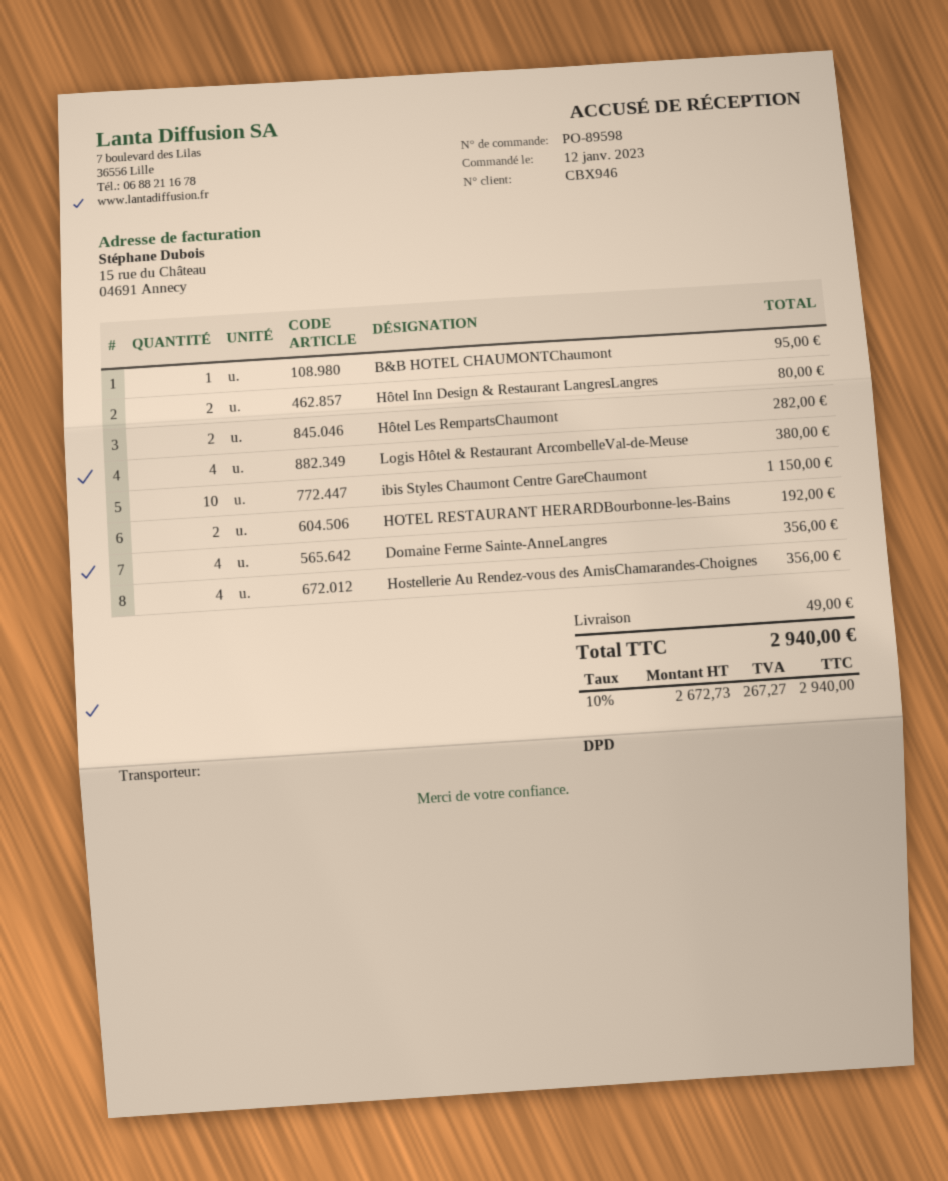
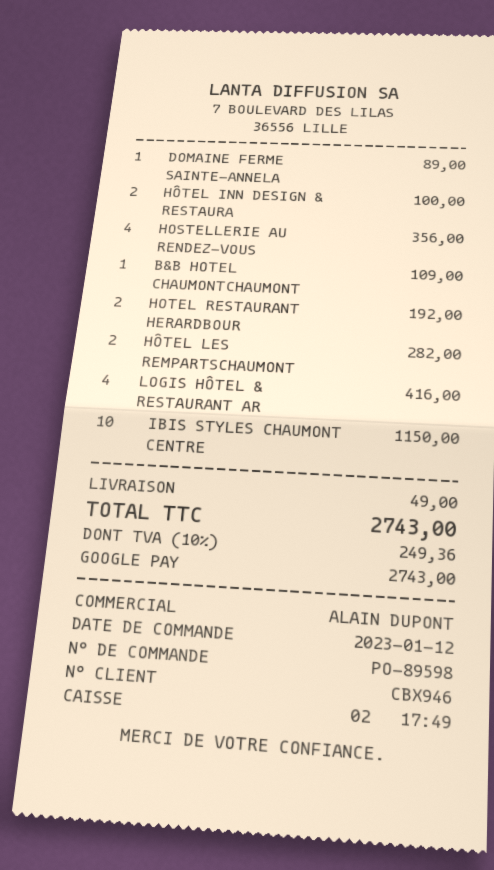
B&B HOTEL CHAUMONTChaumont: 1 for 95.00 -> 1 for 109.00
Hôtel Inn Design & Restaurant LangresLangres: 2 for 80.00 -> 2 for 100.00
Logis Hôtel & Restaurant ArcombelleVal-de-Meuse: 4 for 380.00 -> 4 for 416.00
Domaine Ferme Sainte-AnneLangres: 4 for 356.00 -> 1 for 89.00
tax: 10% = 267.27 -> 10% = 249.36
total: 2940.00 -> 2743.00

